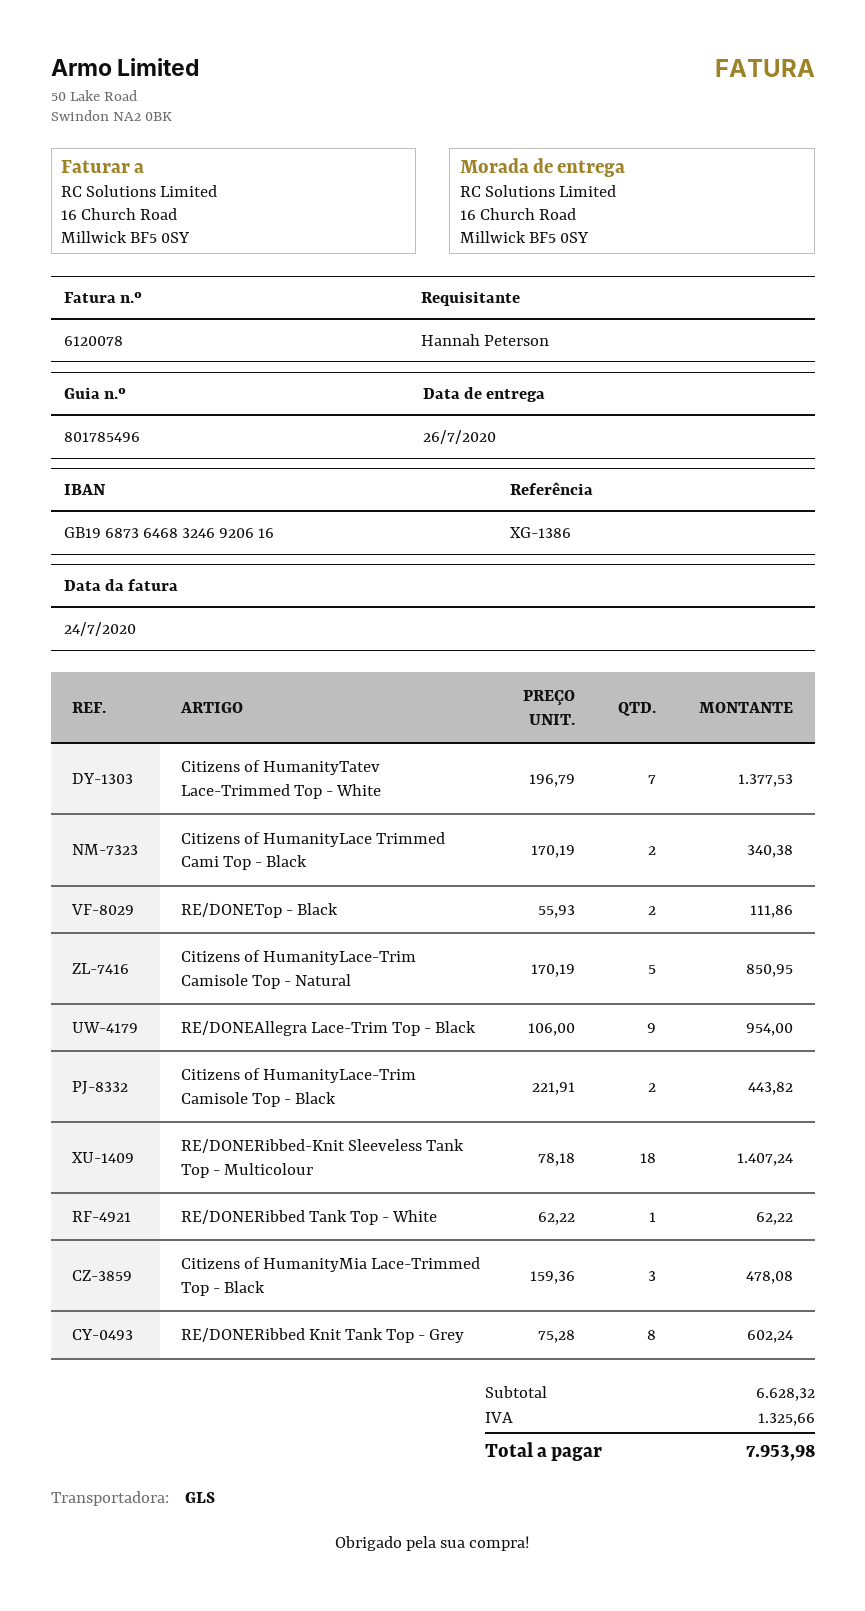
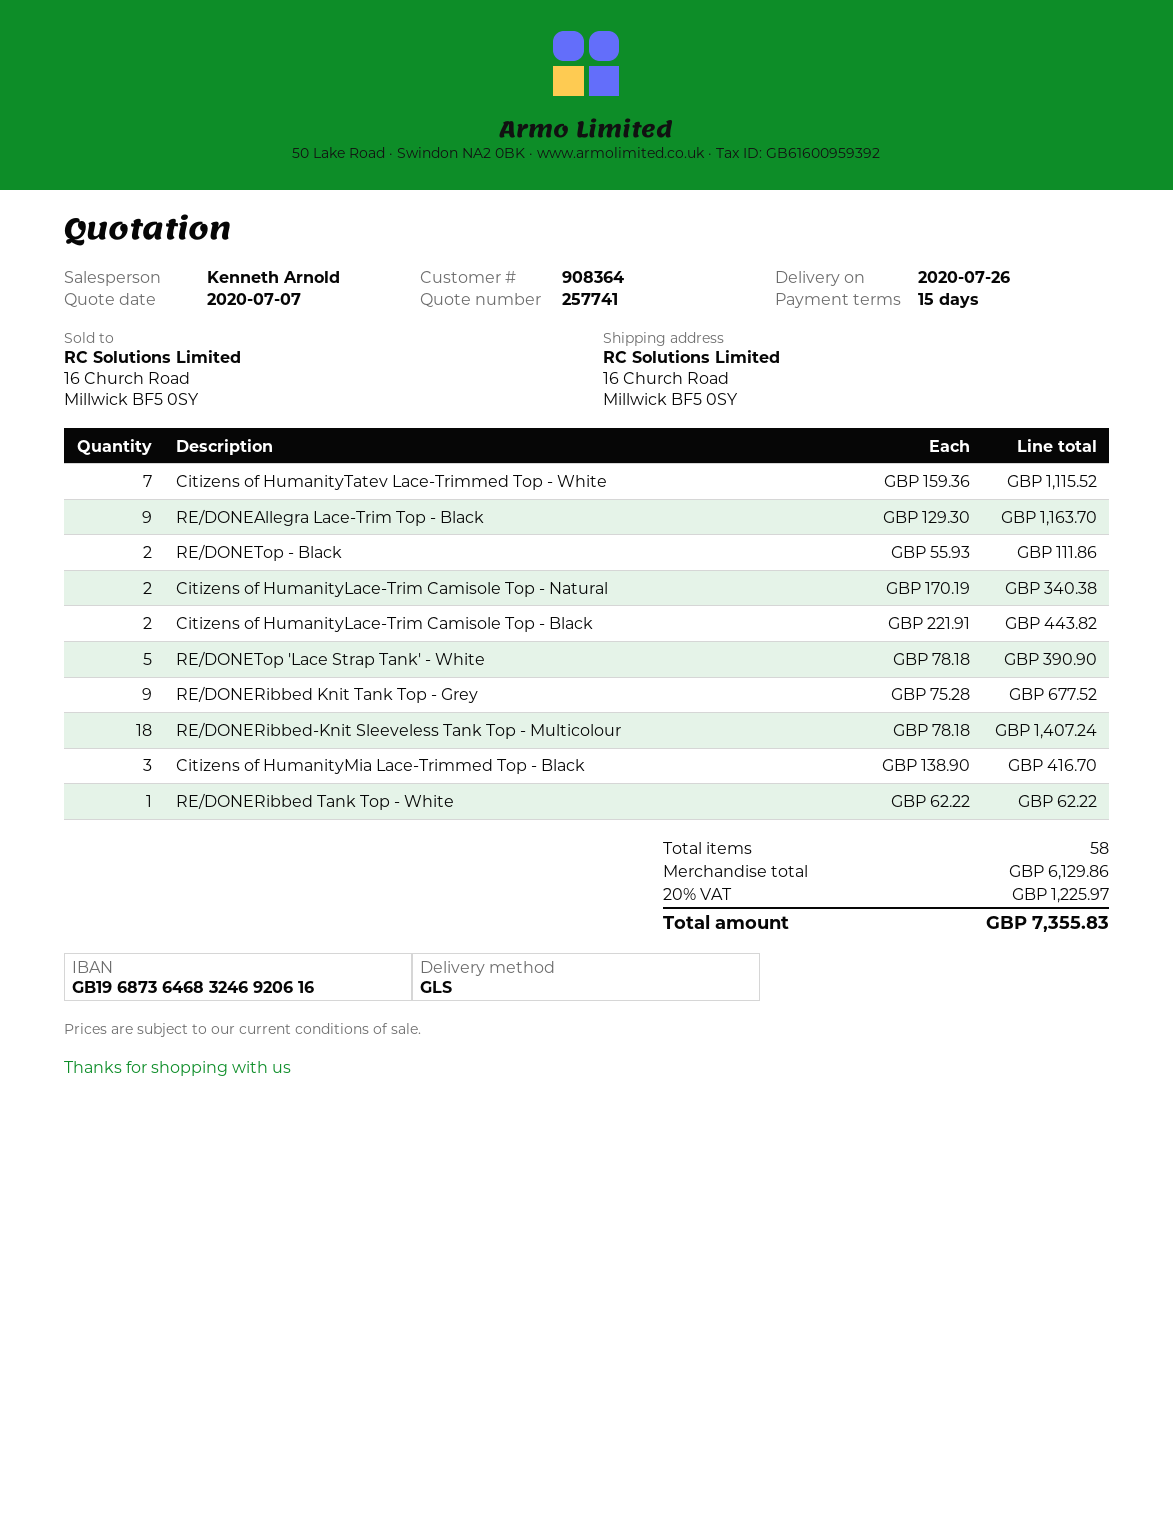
Citizens of HumanityTatev Lace-Trimmed Top - White: 7 x 196.79 = 1377.53 -> 7 x 159.36 = 1115.52
Citizens of HumanityLace Trimmed Cami Top - Black: 2 x 170.19 = 340.38 -> none
Citizens of HumanityLace-Trim Camisole Top - Natural: 5 x 170.19 = 850.95 -> 2 x 170.19 = 340.38
RE/DONEAllegra Lace-Trim Top - Black: 9 x 106.00 = 954.00 -> 9 x 129.30 = 1163.70
Citizens of HumanityMia Lace-Trimmed Top - Black: 3 x 159.36 = 478.08 -> 3 x 138.90 = 416.70
RE/DONERibbed Knit Tank Top - Grey: 8 x 75.28 = 602.24 -> 9 x 75.28 = 677.52
RE/DONETop 'Lace Strap Tank' - White: none -> 5 x 78.18 = 390.90
subtotal: 6628.32 -> 6129.86
tax: 1325.66 -> 1225.97
total: 7953.98 -> 7355.83

